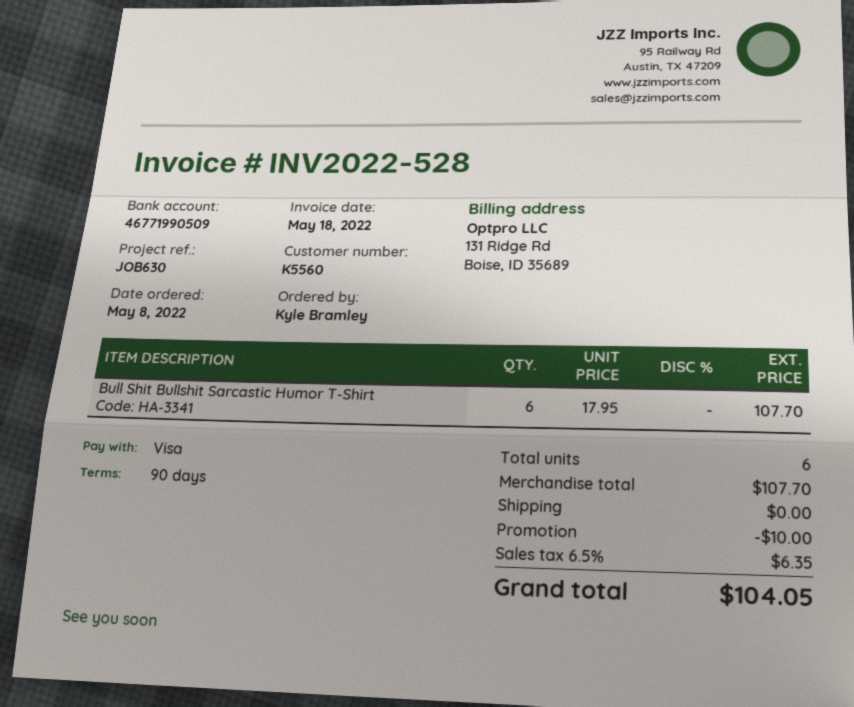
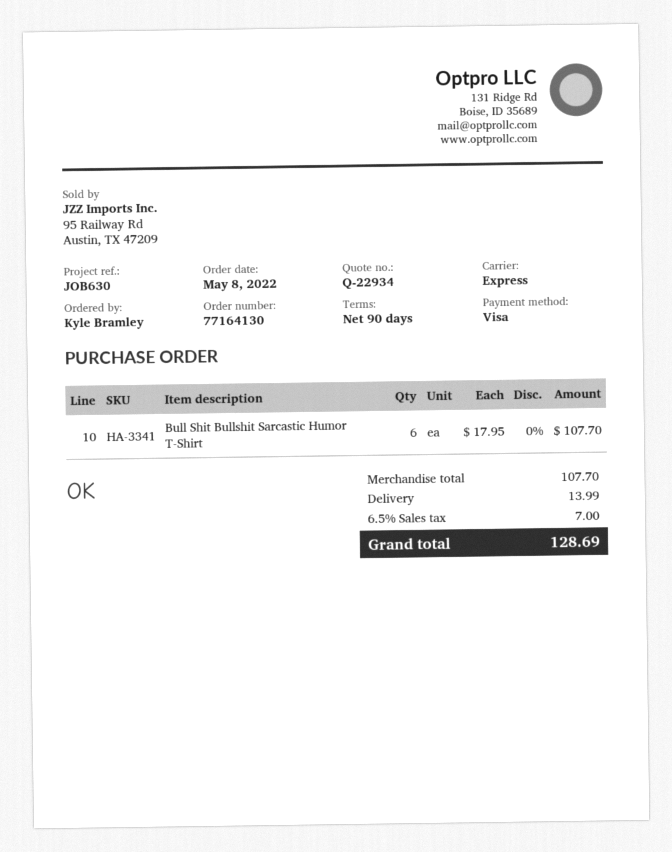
discount: 10.00 -> none
shipping: 0.00 -> 13.99
tax: 6.5% = 6.35 -> 6.5% = 7.00
total: 104.05 -> 128.69

